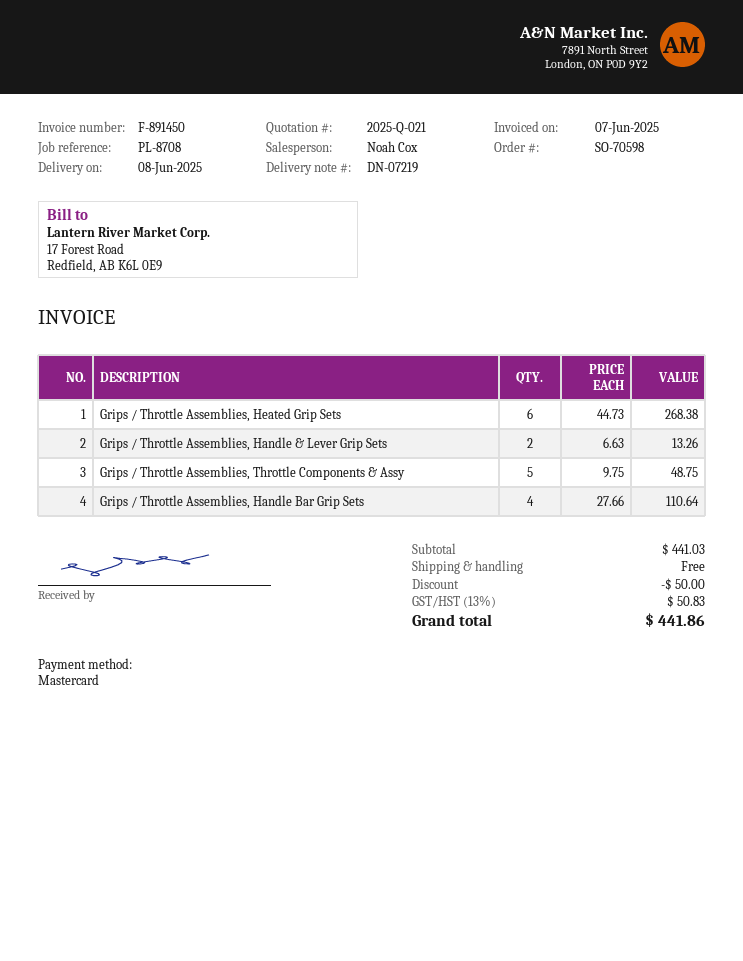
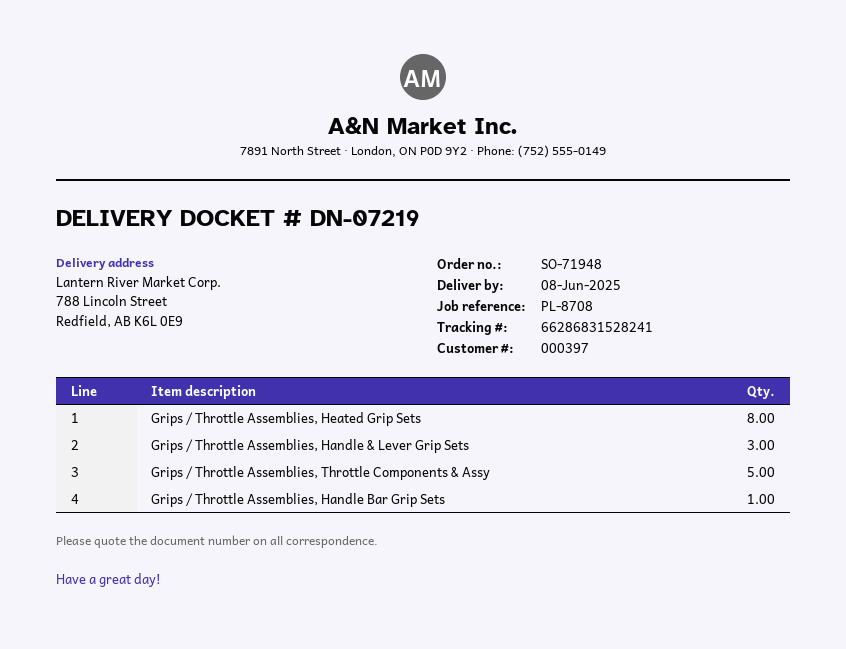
order number: SO-70598 -> SO-71948
Grips / Throttle Assemblies, Heated Grip Sets: 6 -> 8
Grips / Throttle Assemblies, Handle & Lever Grip Sets: 2 -> 3
Grips / Throttle Assemblies, Handle Bar Grip Sets: 4 -> 1

